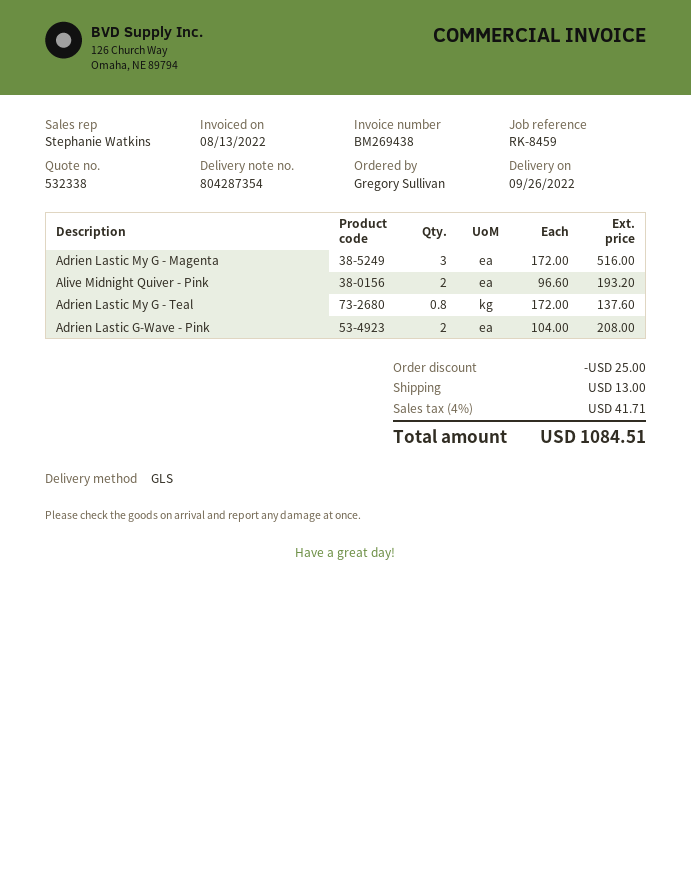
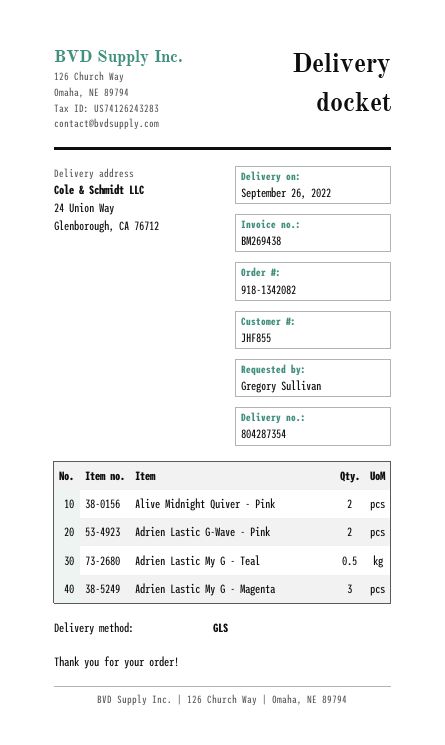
Adrien Lastic My G - Teal: 0.8 -> 0.5

